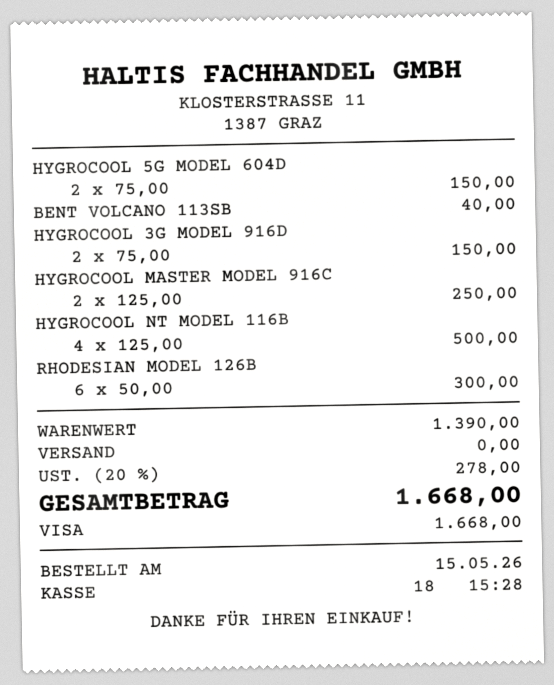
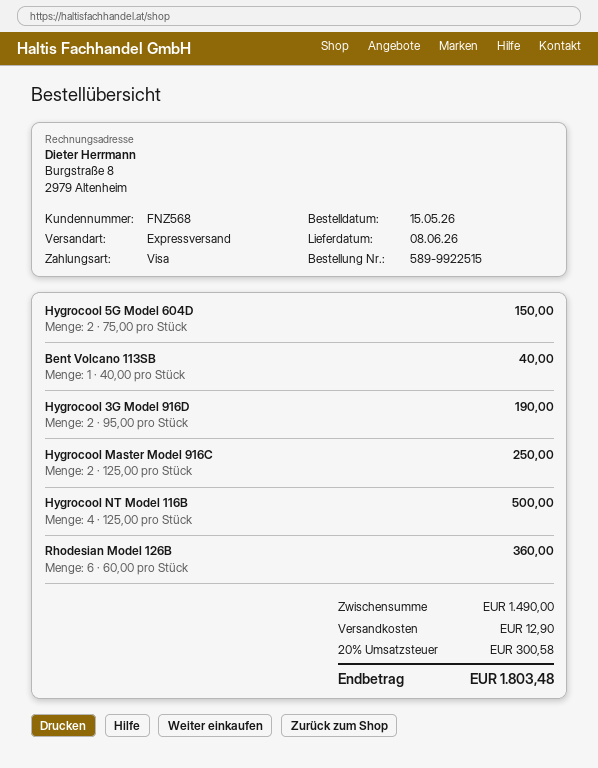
HYGROCOOL 3G MODEL 916D: 2 x 75.00 = 150.00 -> 2 x 95.00 = 190.00
RHODESIAN MODEL 126B: 6 x 50.00 = 300.00 -> 6 x 60.00 = 360.00
subtotal: 1390.00 -> 1490.00
shipping: 0.00 -> 12.90
tax: 20% = 278.00 -> 20% = 300.58
total: 1668.00 -> 1803.48

